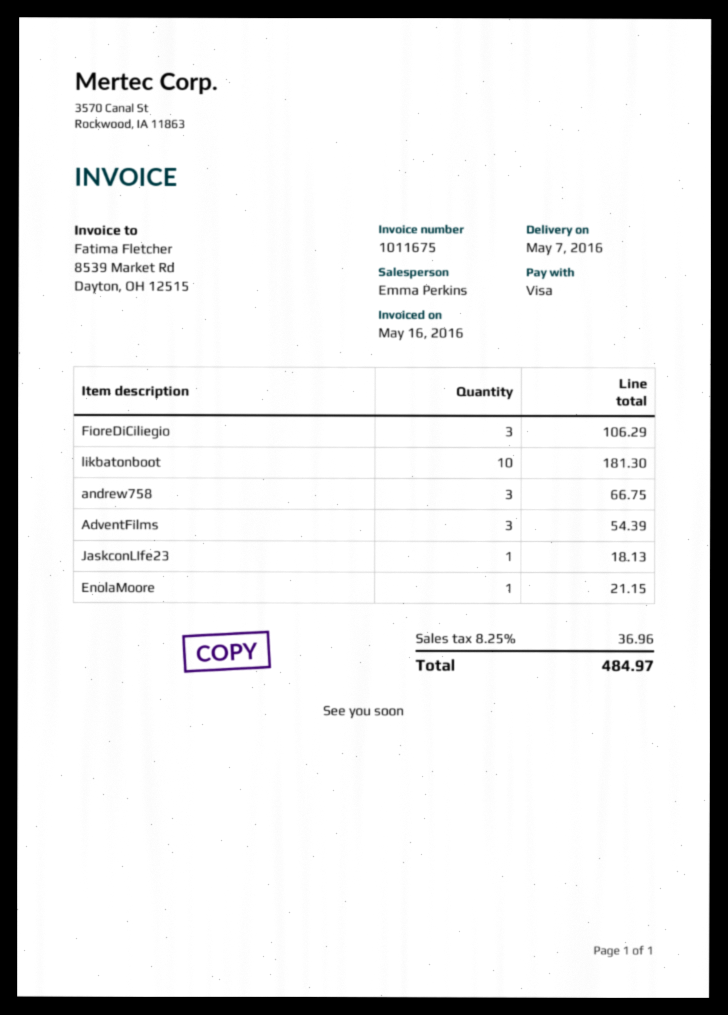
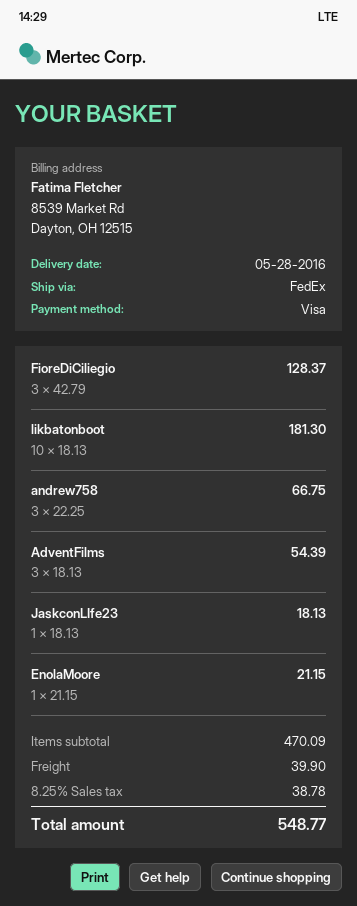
delivery date: 2016-05-07 -> 2016-05-28
FioreDiCiliegio: 3 for 106.29 -> 3 for 128.37
shipping: none -> 39.90
tax: 8.25% = 36.96 -> 8.25% = 38.78
total: 484.97 -> 548.77

